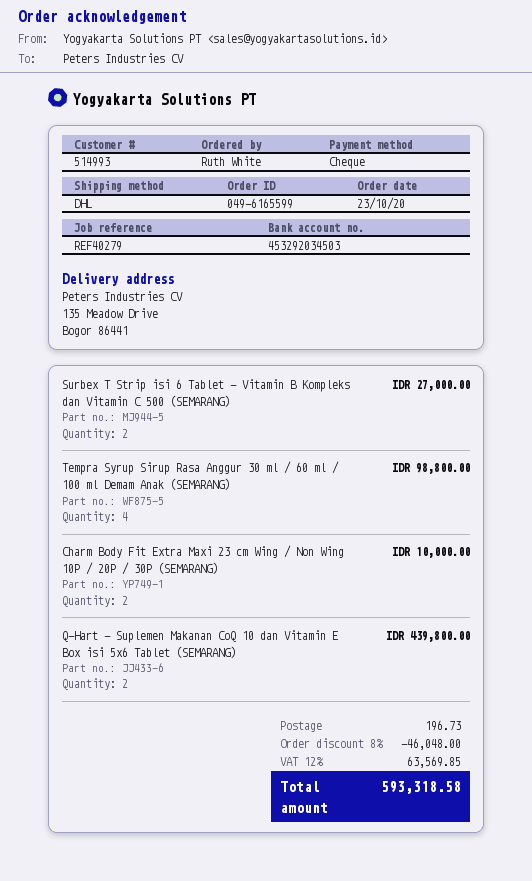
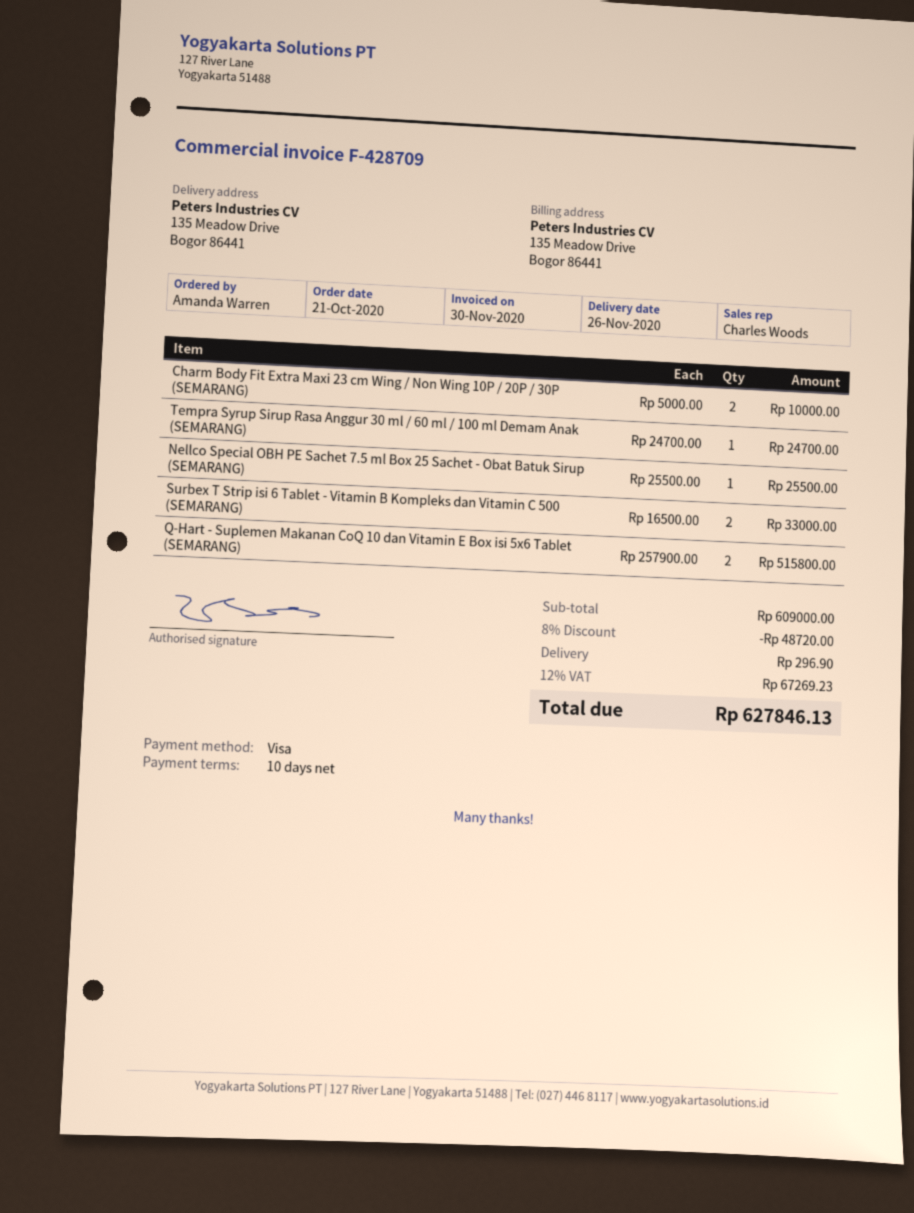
order date: 2020-10-23 -> 2020-10-21
ordered by: Ruth White -> Amanda Warren
payment method: cheque -> Visa
Surbex T Strip isi 6 Tablet - Vitamin B Kompleks dan Vitamin C 500 (SEMARANG): 2 for 27000.00 -> 2 for 33000.00
Tempra Syrup Sirup Rasa Anggur 30 ml / 60 ml / 100 ml Demam Anak (SEMARANG): 4 for 98800.00 -> 1 for 24700.00
Q-Hart - Suplemen Makanan CoQ 10 dan Vitamin E Box isi 5x6 Tablet (SEMARANG): 2 for 439800.00 -> 2 for 515800.00
Nellco Special OBH PE Sachet 7.5 ml Box 25 Sachet - Obat Batuk Sirup (SEMARANG): none -> 1 for 25500.00
discount: 8% = 46048.00 -> 8% = 48720.00
shipping: 196.73 -> 296.90
tax: 12% = 63569.85 -> 12% = 67269.23
total: 593318.58 -> 627846.13

